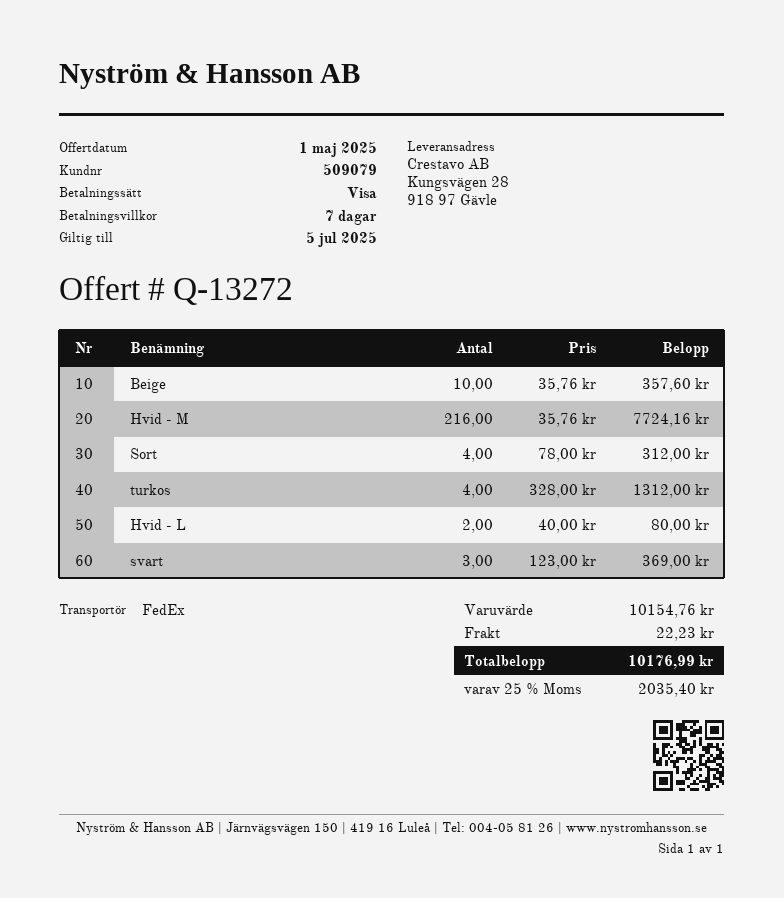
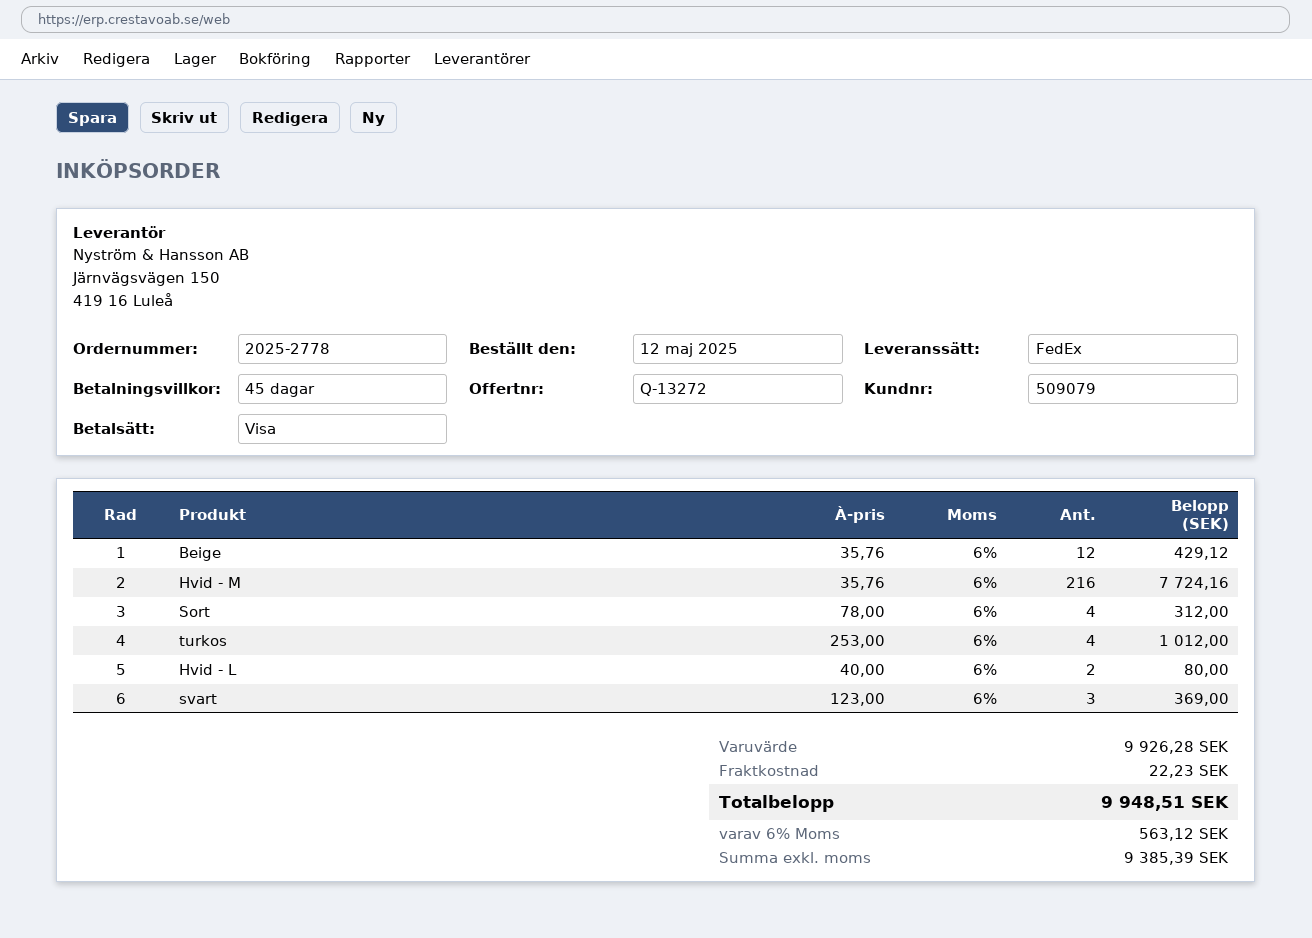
payment terms: 7 days -> 45 days
Beige: 10 x 35.76 = 357.60 -> 12 x 35.76 = 429.12
turkos: 4 x 328.00 = 1312.00 -> 4 x 253.00 = 1012.00
subtotal: 10154.76 -> 9926.28
tax: 25% = 2035.40 -> 6% = 563.12
total: 10176.99 -> 9948.51

